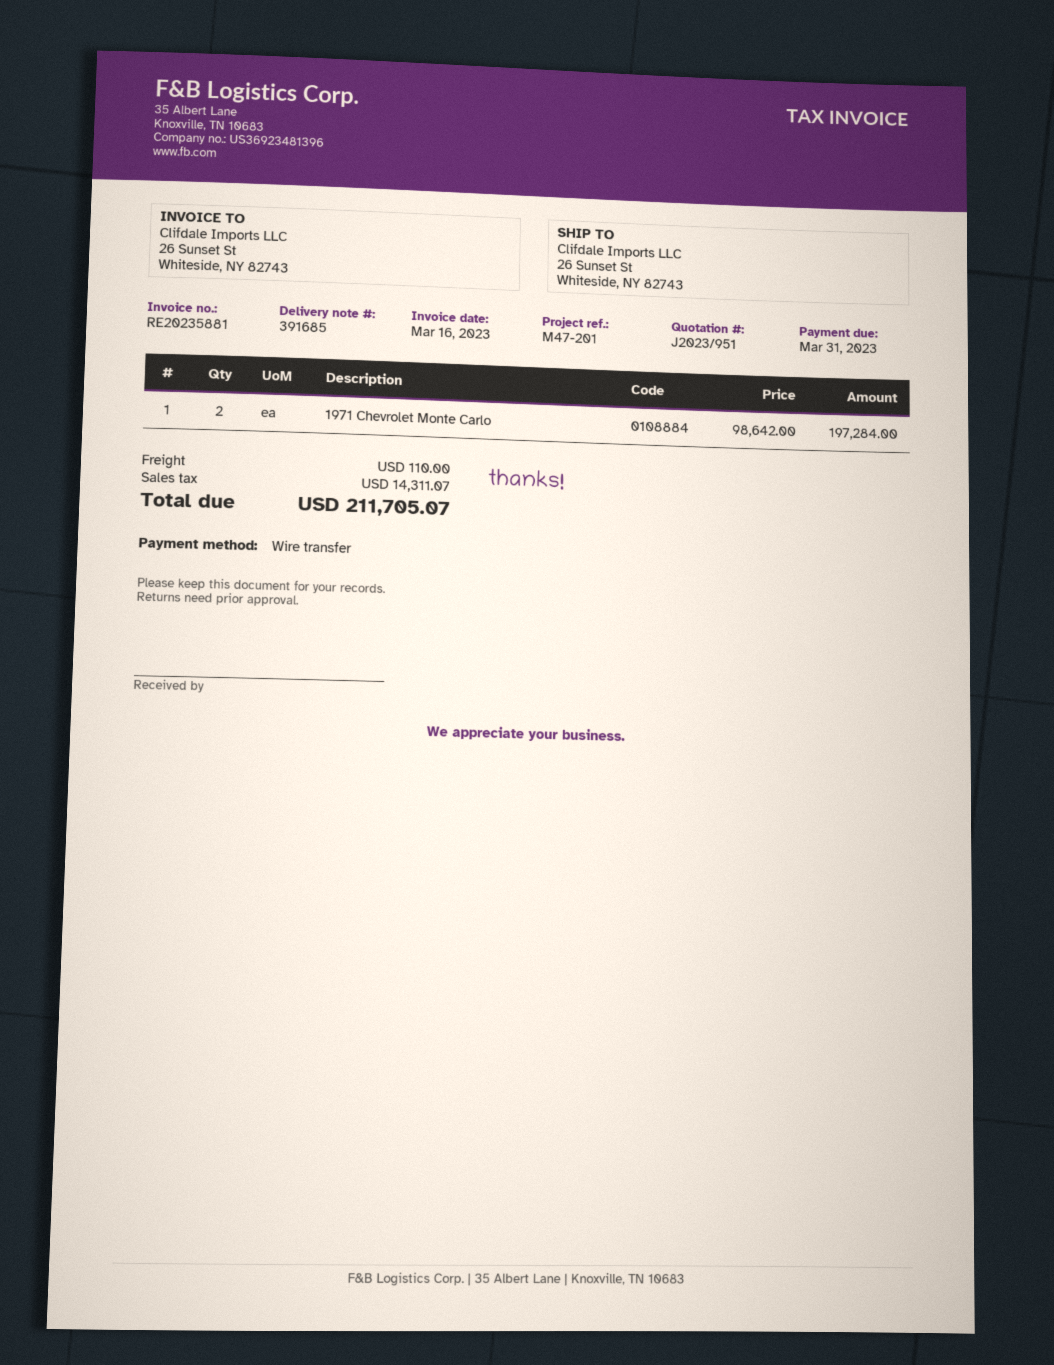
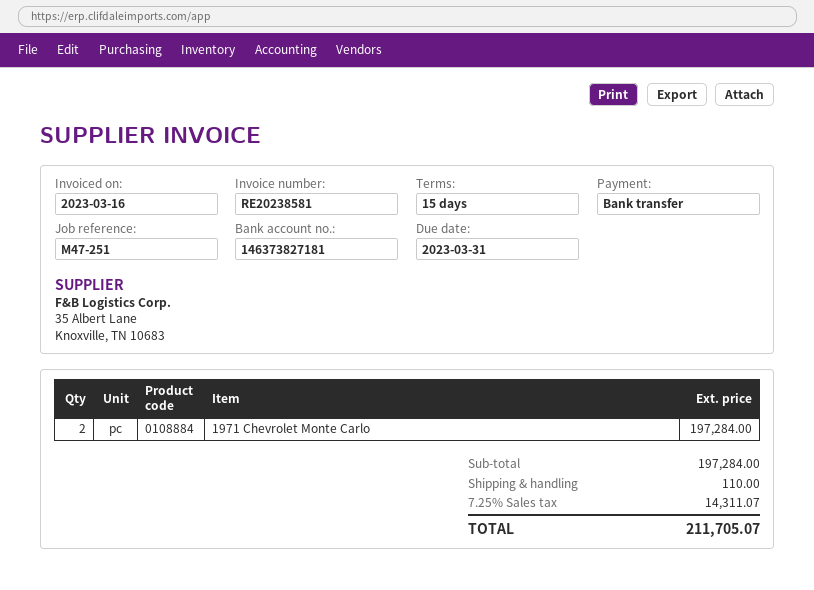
invoice number: RE20235881 -> RE20238581
reference: M47-201 -> M47-251

